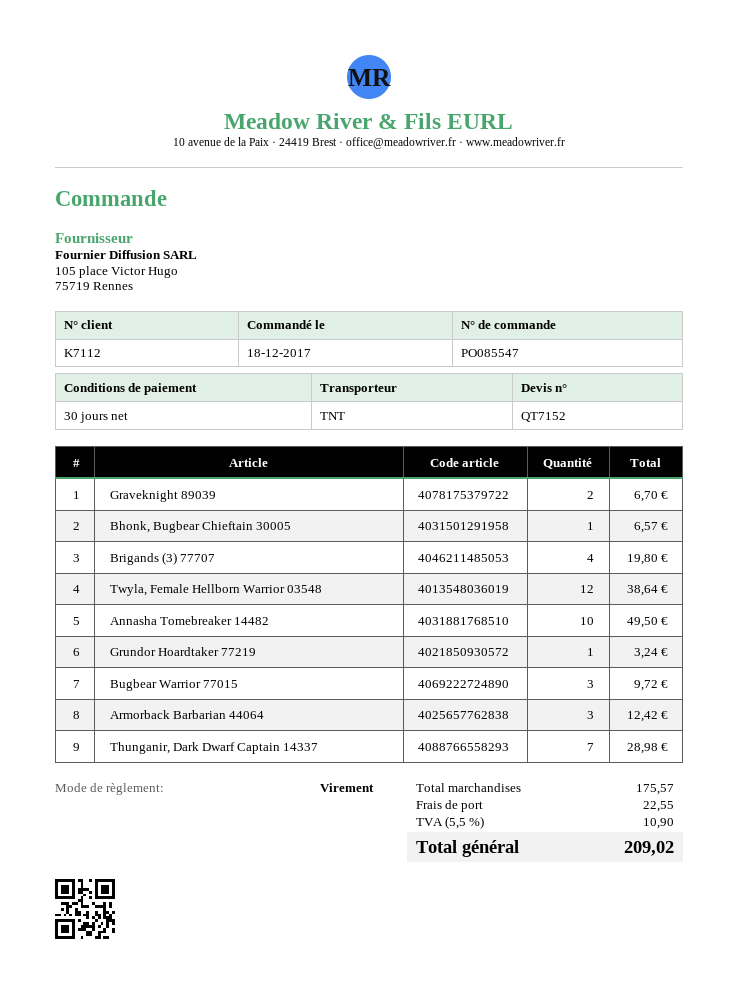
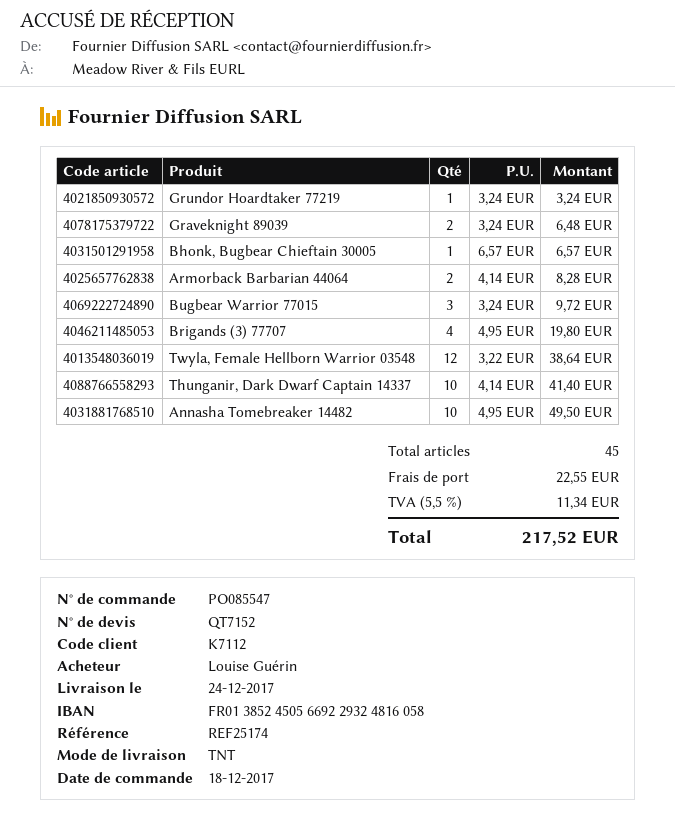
Graveknight 89039: 2 for 6.70 -> 2 for 6.48
Armorback Barbarian 44064: 3 for 12.42 -> 2 for 8.28
Thunganir, Dark Dwarf Captain 14337: 7 for 28.98 -> 10 for 41.40
tax: 5.5% = 10.90 -> 5.5% = 11.34
total: 209.02 -> 217.52

